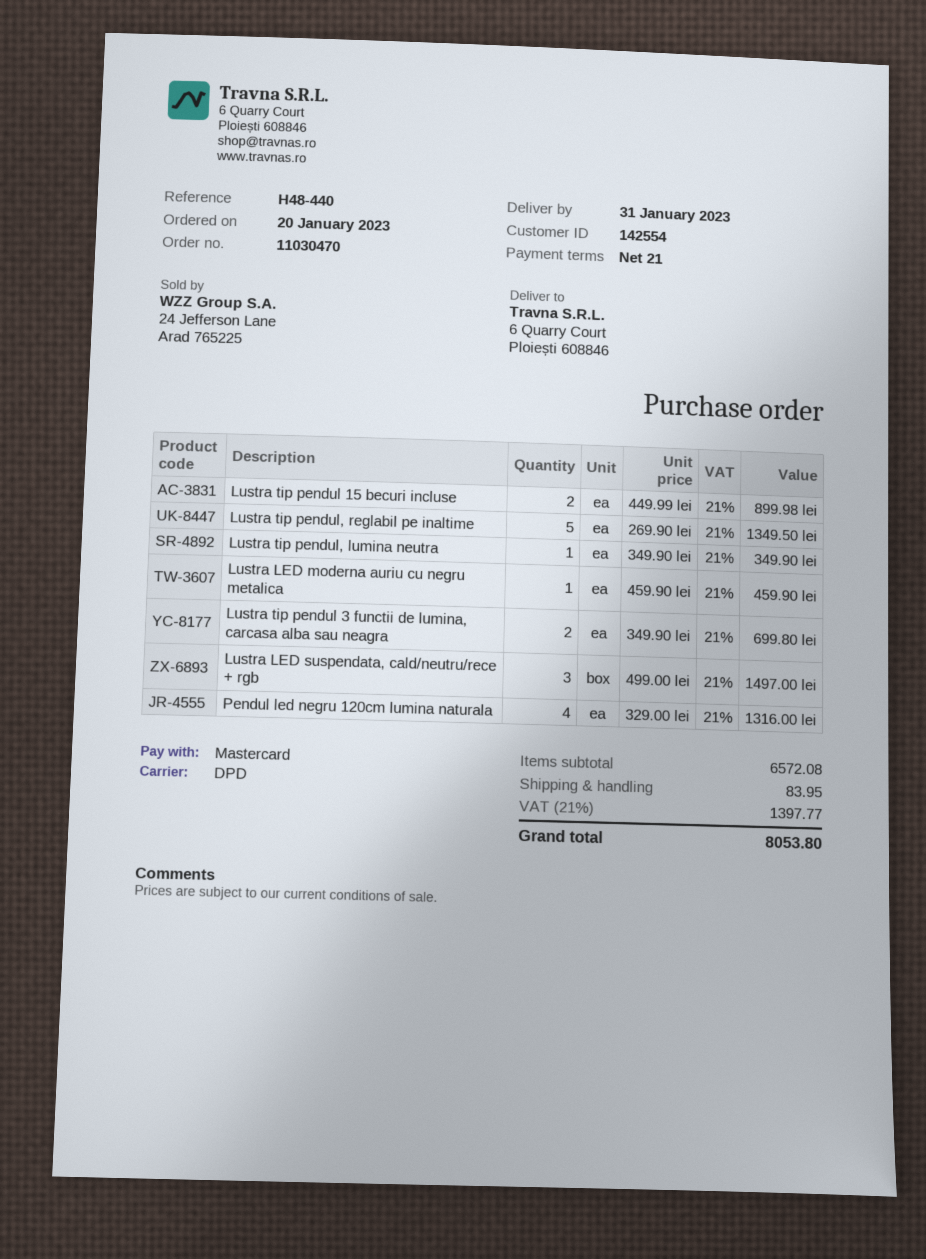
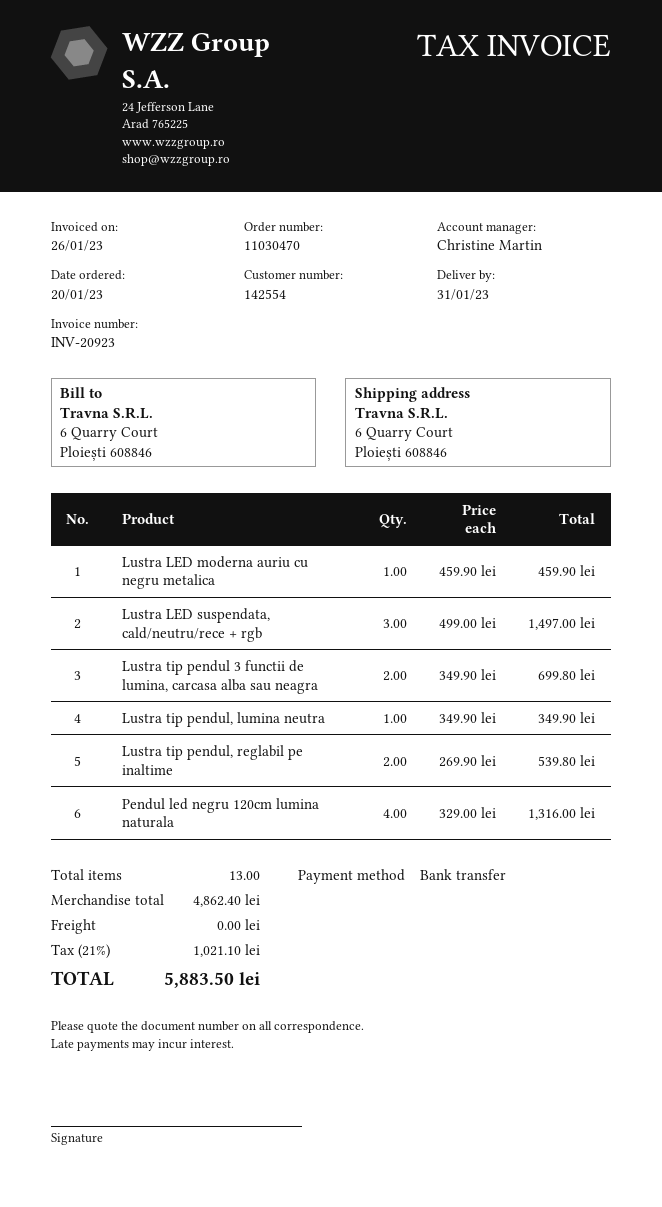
payment method: Mastercard -> bank transfer
Lustra tip pendul 15 becuri incluse: 2 x 449.99 = 899.98 -> none
Lustra tip pendul, reglabil pe inaltime: 5 x 269.90 = 1349.50 -> 2 x 269.90 = 539.80
subtotal: 6572.08 -> 4862.40
shipping: 83.95 -> 0.00
tax: 21% = 1397.77 -> 21% = 1021.10
total: 8053.80 -> 5883.50

